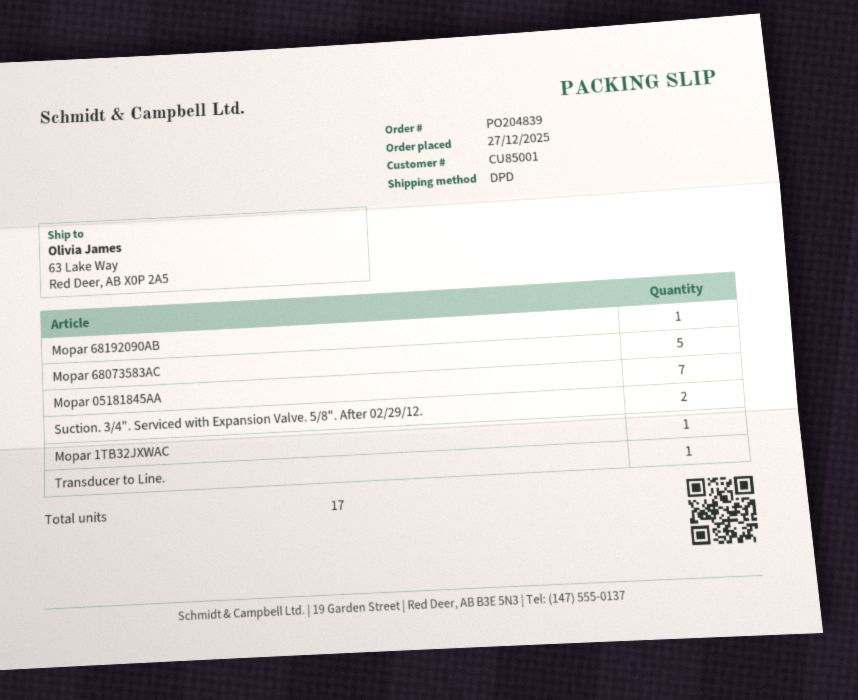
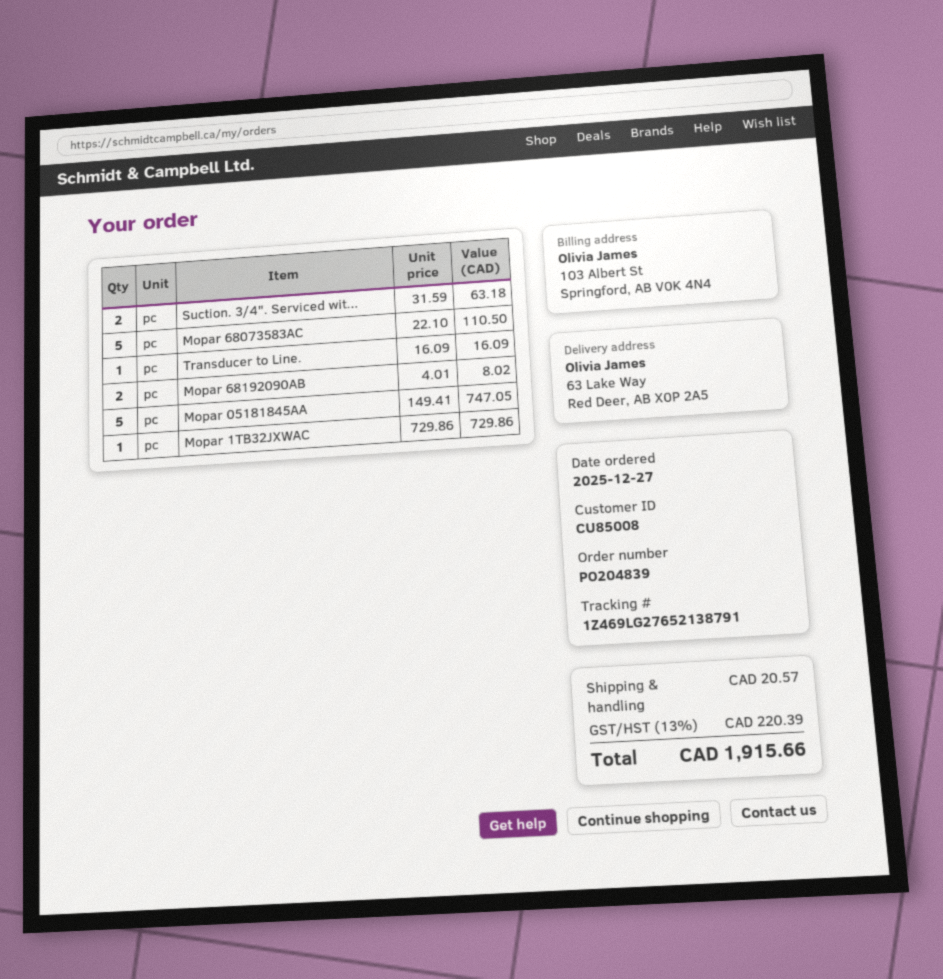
customer number: CU85001 -> CU85008
Mopar 68192090AB: 1 -> 2
Mopar 05181845AA: 7 -> 5

